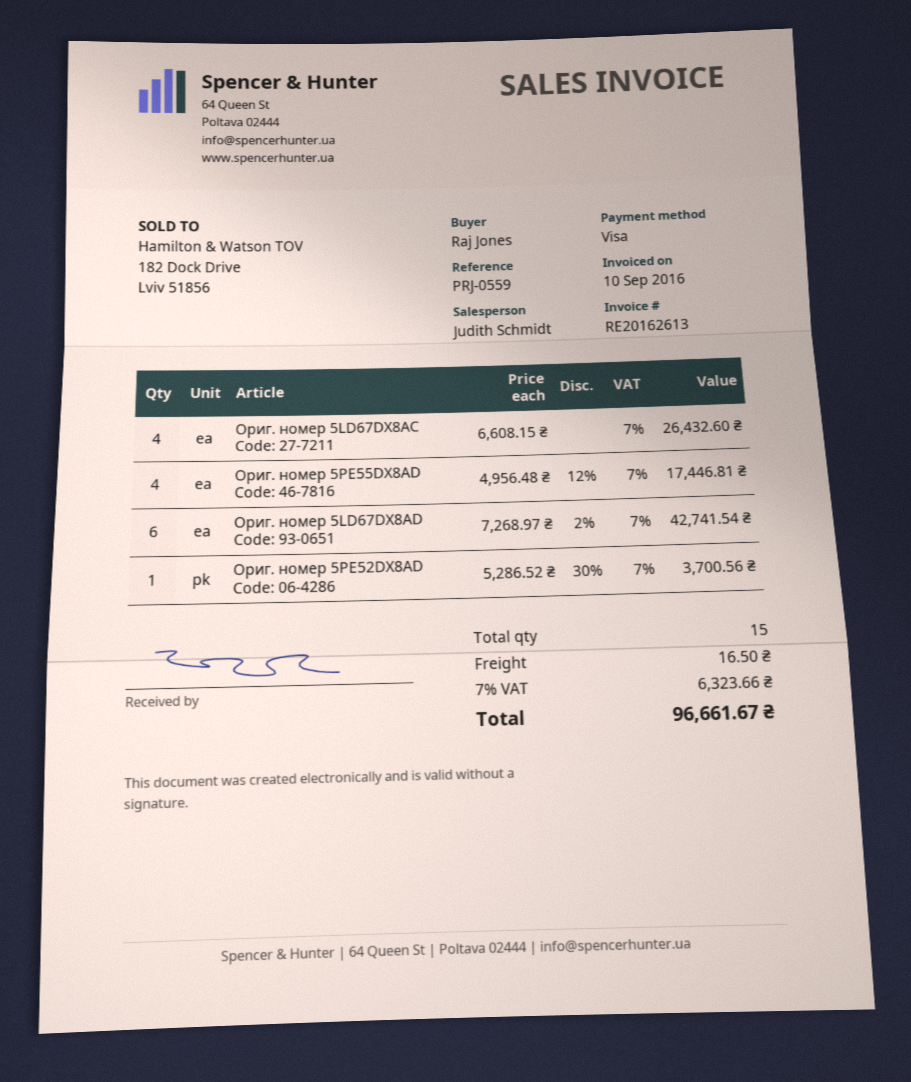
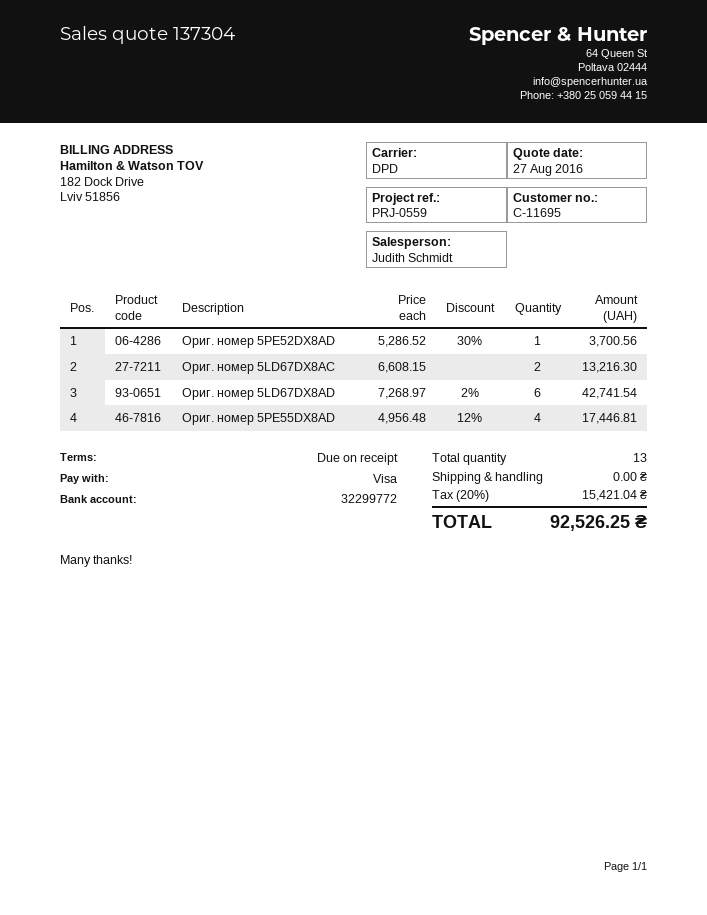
Ориг. номер 5LD67DX8AC: 4 x 6608.15 = 26432.60 -> 2 x 6608.15 = 13216.30
total quantity: 15 -> 13
shipping: 16.50 -> 0.00
tax: 7% = 6323.66 -> 20% = 15421.04
total: 96661.67 -> 92526.25

